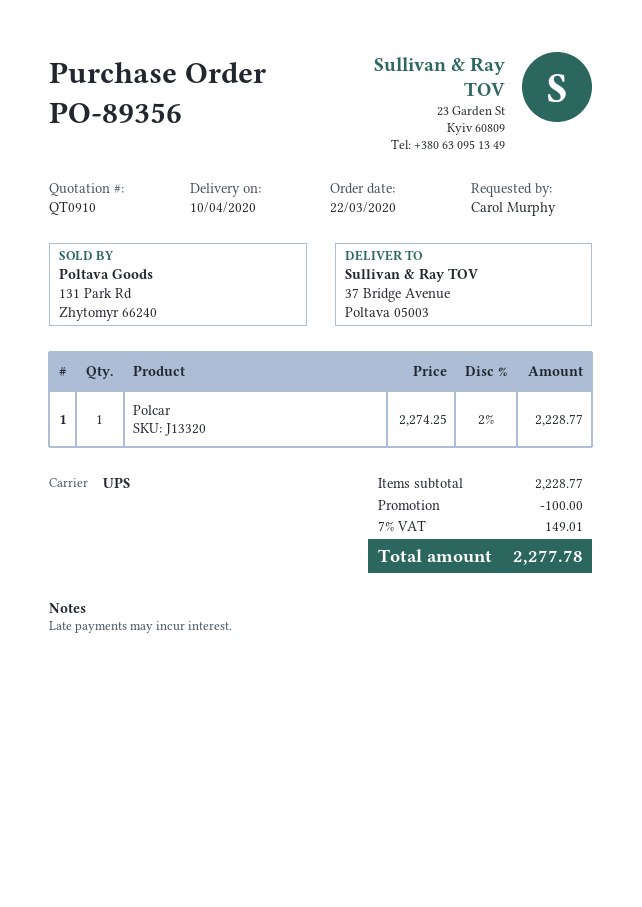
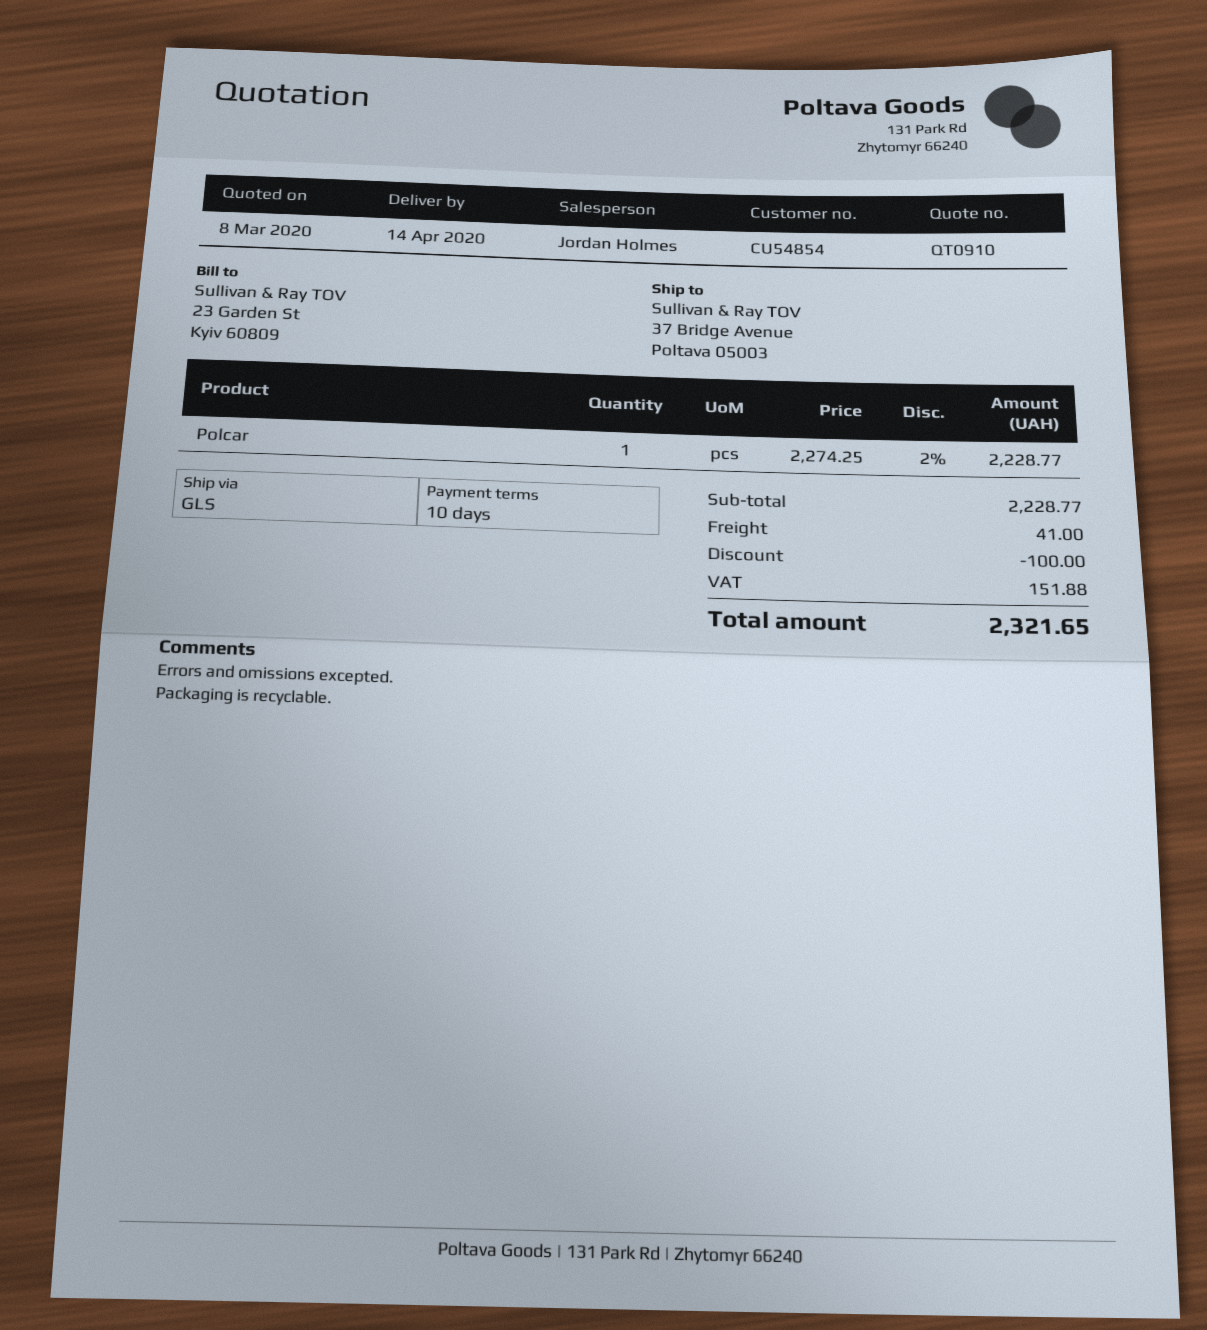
delivery date: 2020-04-10 -> 2020-04-14
shipping method: UPS -> GLS
shipping: none -> 41.00
tax: 149.01 -> 151.88
total: 2277.78 -> 2321.65

